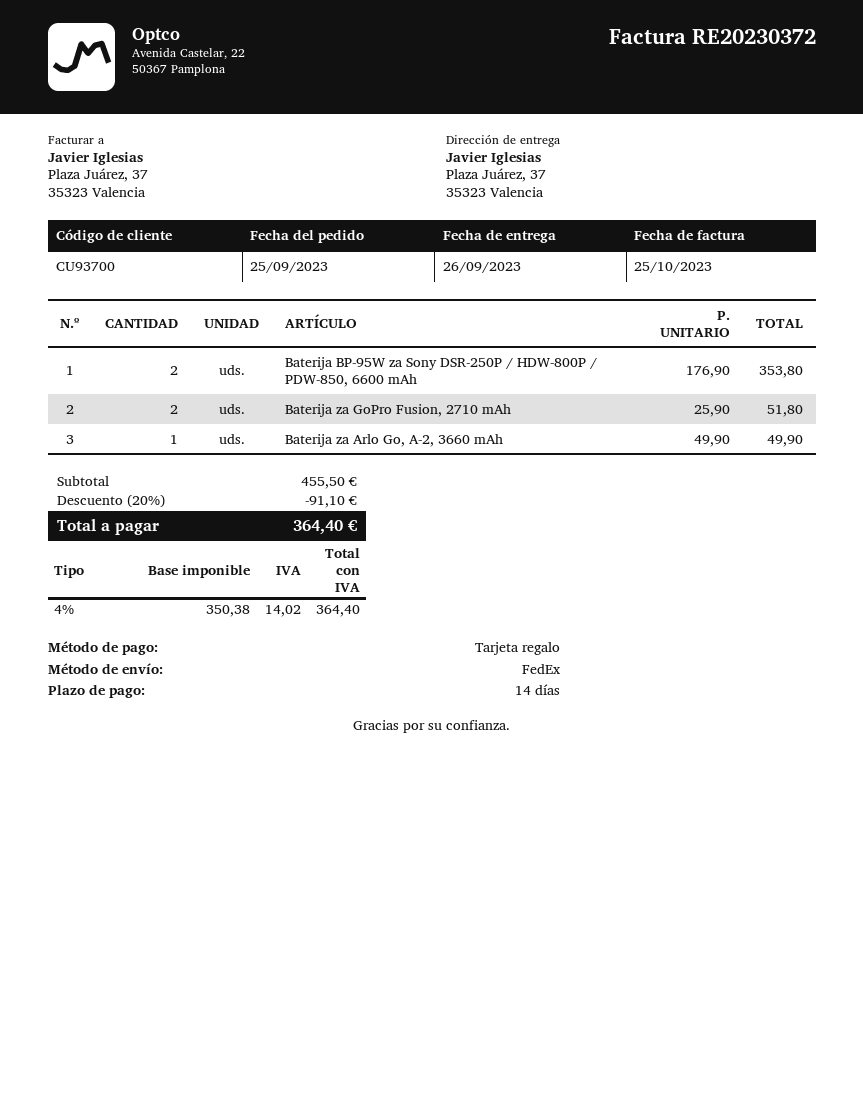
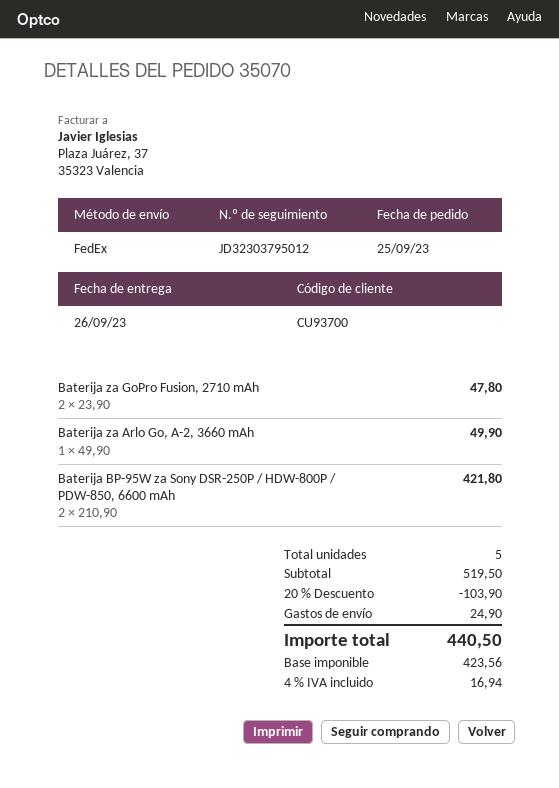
Baterija BP-95W za Sony DSR-250P / HDW-800P / PDW-850, 6600 mAh: 2 x 176.90 = 353.80 -> 2 x 210.90 = 421.80
Baterija za GoPro Fusion, 2710 mAh: 2 x 25.90 = 51.80 -> 2 x 23.90 = 47.80
subtotal: 455.50 -> 519.50
discount: 20% = 91.10 -> 20% = 103.90
shipping: none -> 24.90
net: 350.38 -> 423.56
tax: 4% = 14.02 -> 4% = 16.94
total: 364.40 -> 440.50

